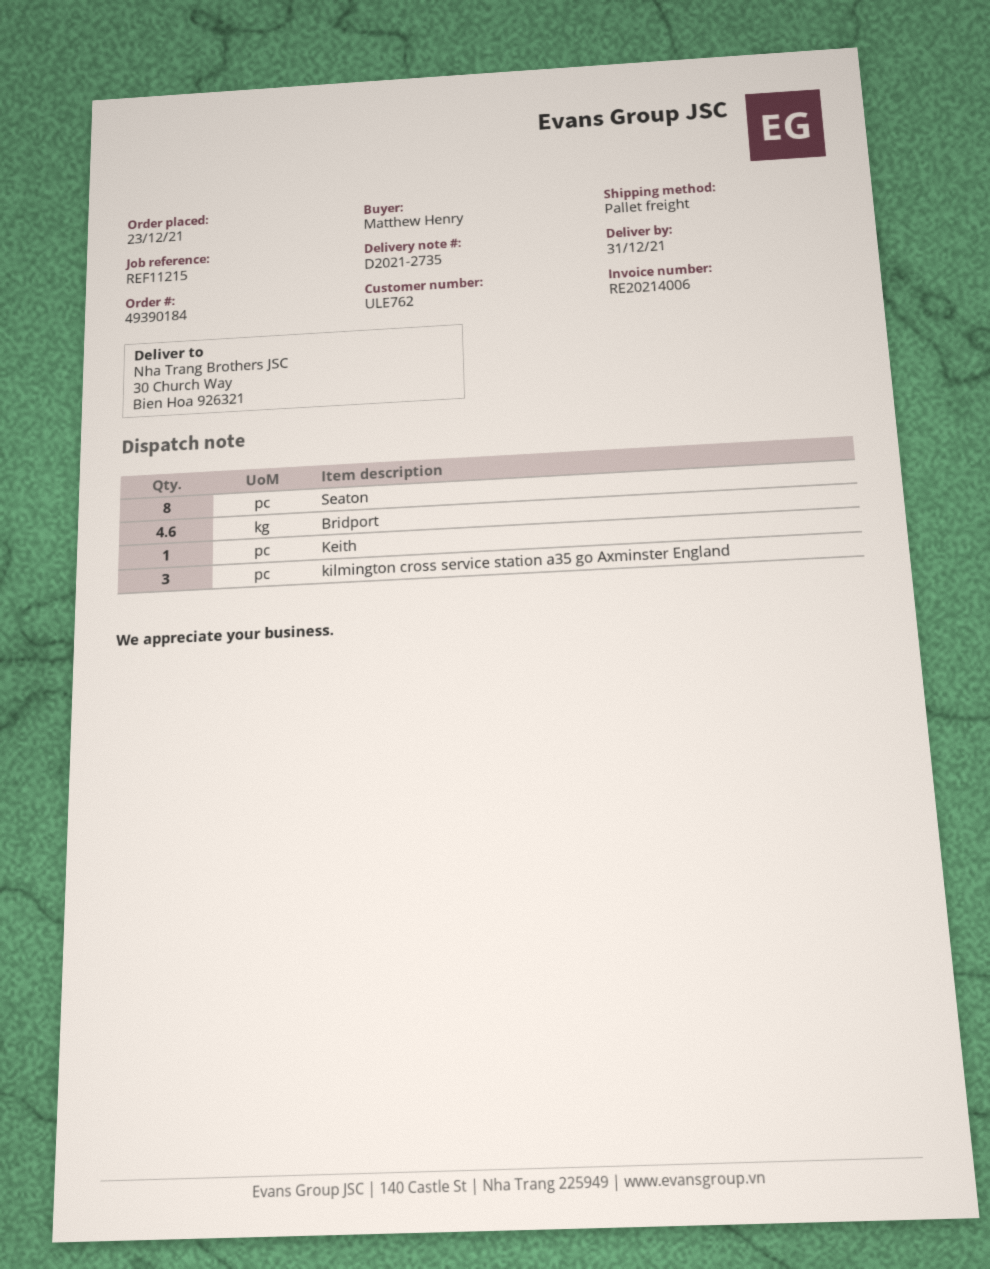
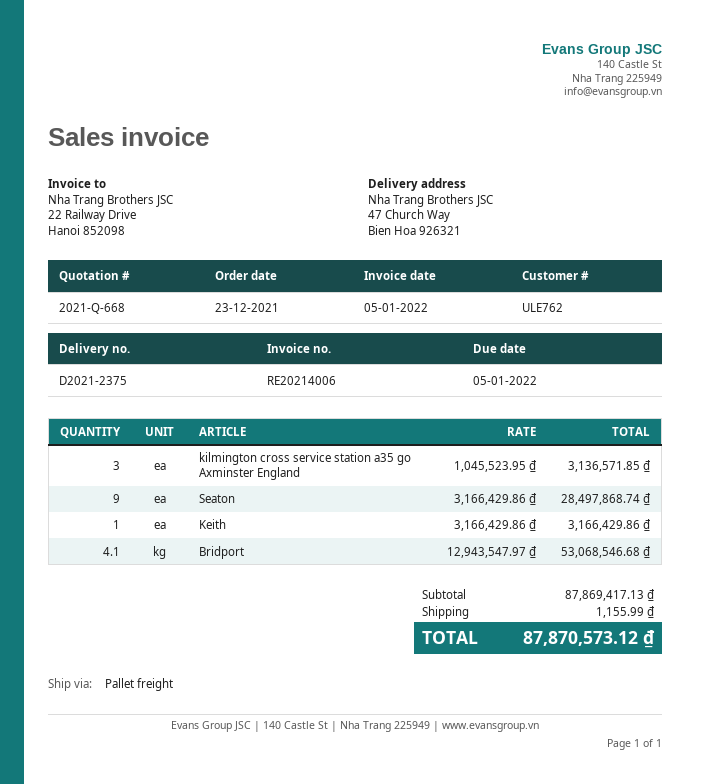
delivery note number: D2021-2735 -> D2021-2375
ship to: 30 Church Way, Bien Hoa 926321 -> 47 Church Way, Bien Hoa 926321
Seaton: 8 -> 9
Bridport: 4.6 -> 4.1

